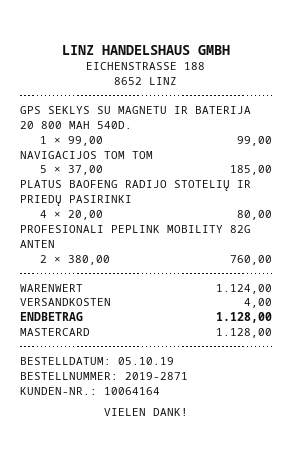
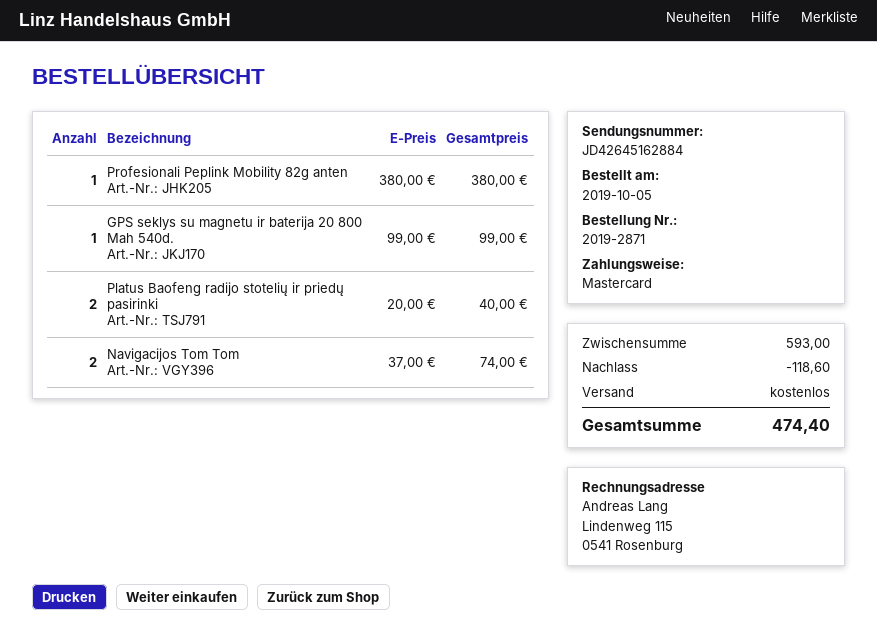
NAVIGACIJOS TOM TOM: 5 x 37.00 = 185.00 -> 2 x 37.00 = 74.00
PLATUS BAOFENG RADIJO STOTELIŲ IR PRIEDŲ PASIRINKI: 4 x 20.00 = 80.00 -> 2 x 20.00 = 40.00
PROFESIONALI PEPLINK MOBILITY 82G ANTEN: 2 x 380.00 = 760.00 -> 1 x 380.00 = 380.00
subtotal: 1124.00 -> 593.00
discount: none -> 118.60
shipping: 4.00 -> 0.00
total: 1128.00 -> 474.40

